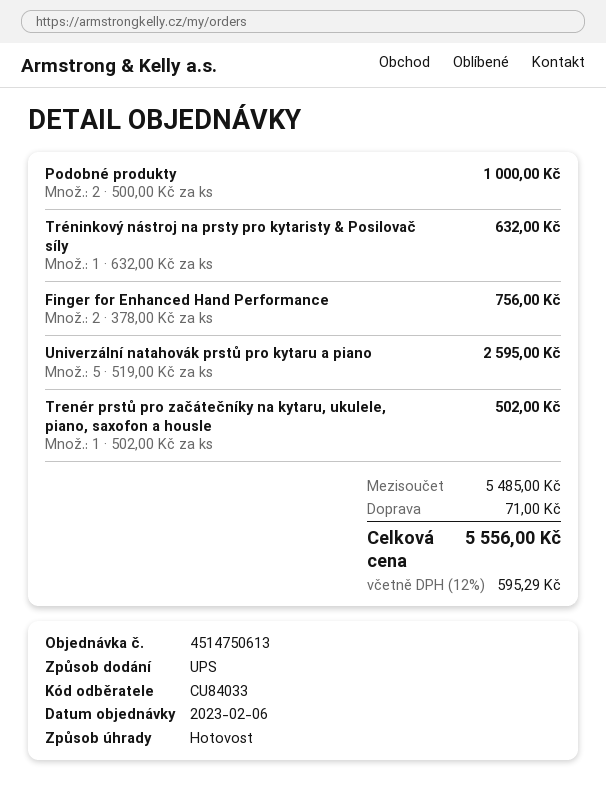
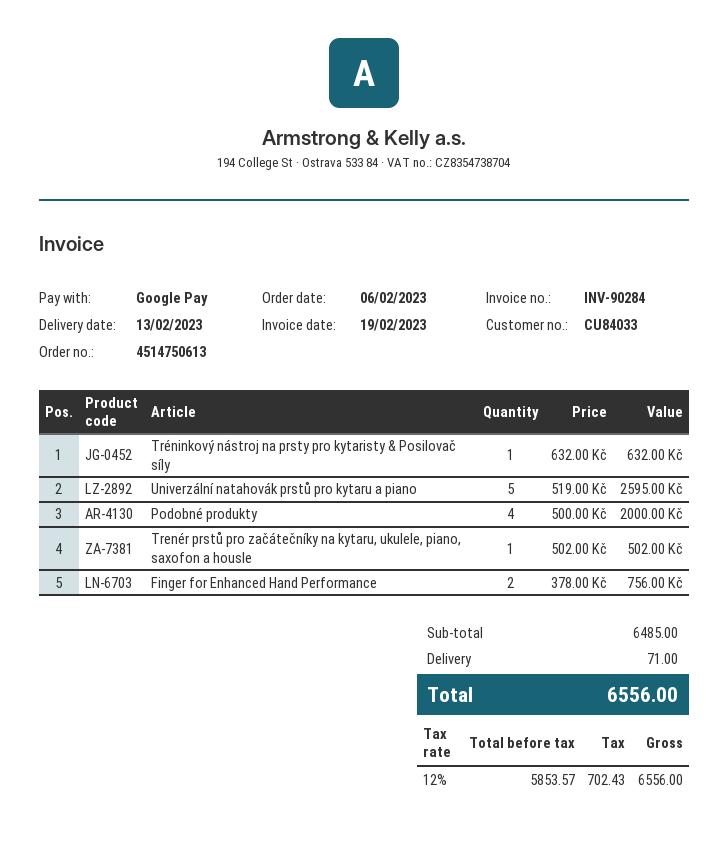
payment method: cash -> Google Pay
Podobné produkty: 2 x 500.00 = 1000.00 -> 4 x 500.00 = 2000.00
subtotal: 5485.00 -> 6485.00
tax: 12% = 595.29 -> 12% = 702.43
total: 5556.00 -> 6556.00

